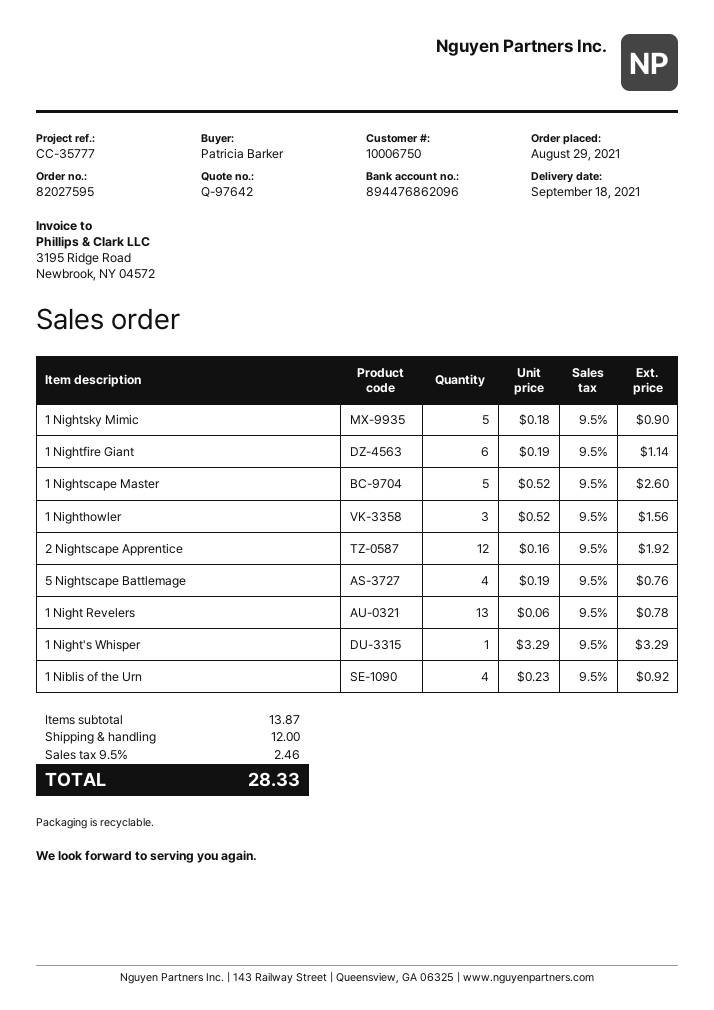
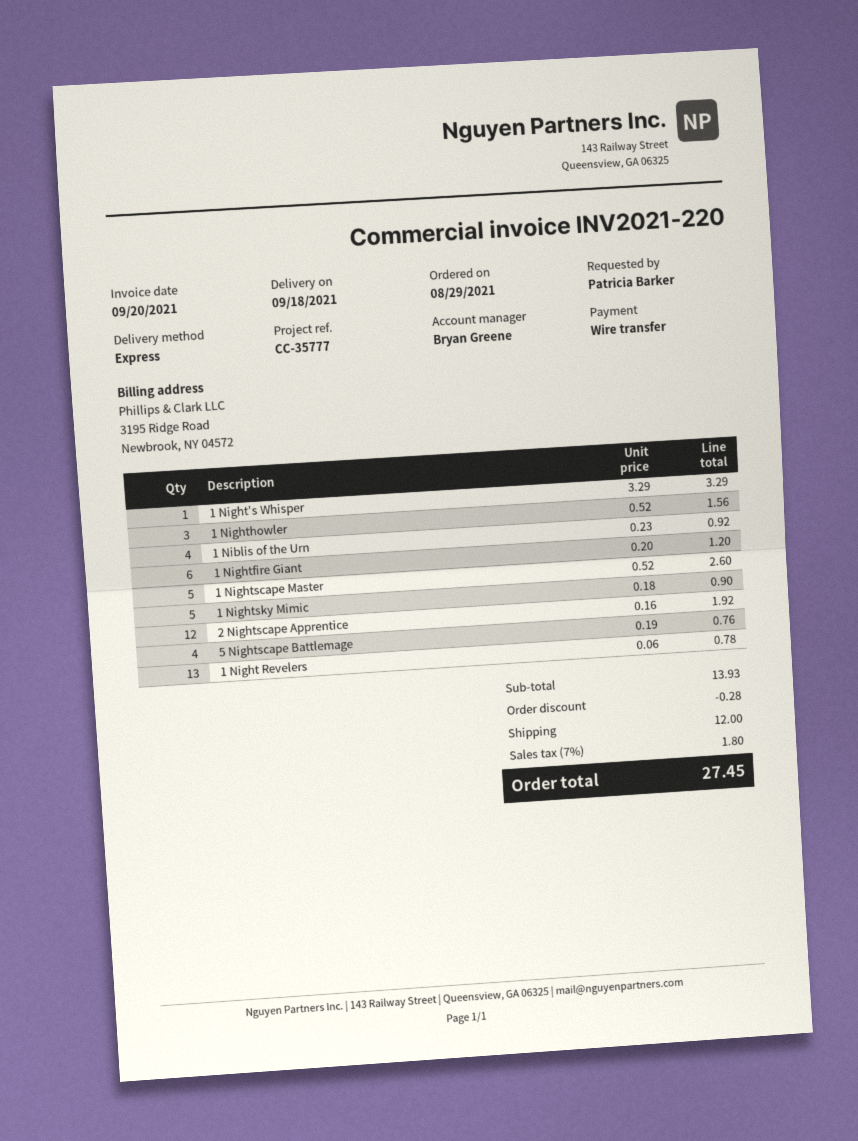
1 Nightfire Giant: 6 x 0.19 = 1.14 -> 6 x 0.20 = 1.20
subtotal: 13.87 -> 13.93
discount: none -> 0.28
tax: 9.5% = 2.46 -> 7% = 1.80
total: 28.33 -> 27.45

